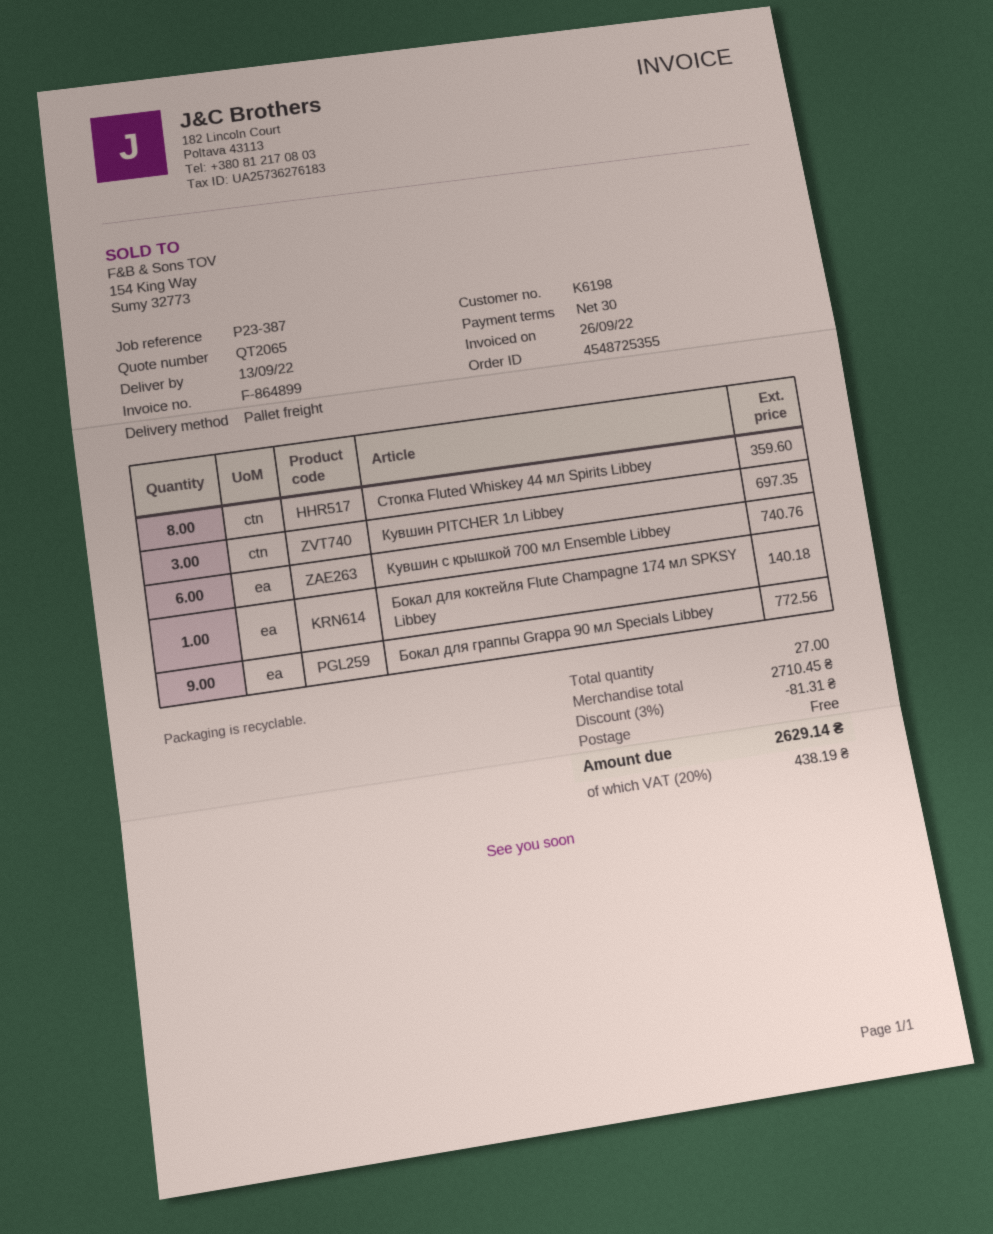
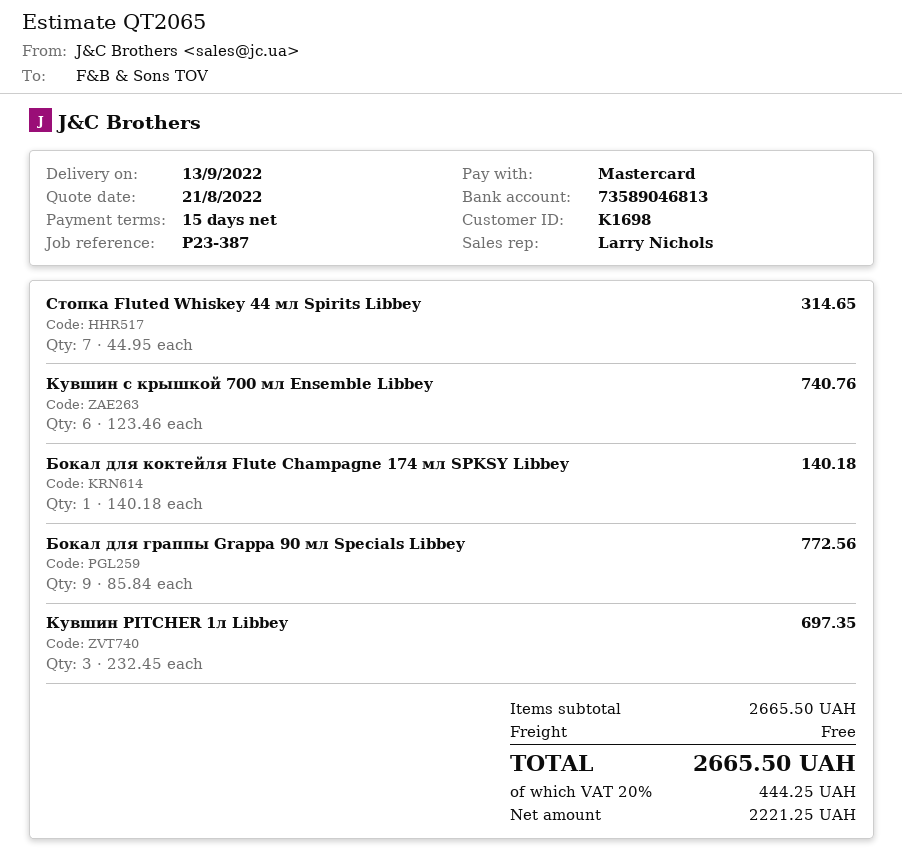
payment terms: 30 days -> 15 days
customer number: K6198 -> K1698
Стопка Fluted Whiskey 44 мл Spirits Libbey: 8 for 359.60 -> 7 for 314.65
subtotal: 2710.45 -> 2665.50
discount: 3% = 81.31 -> none
tax: 20% = 438.19 -> 20% = 444.25
total: 2629.14 -> 2665.50

